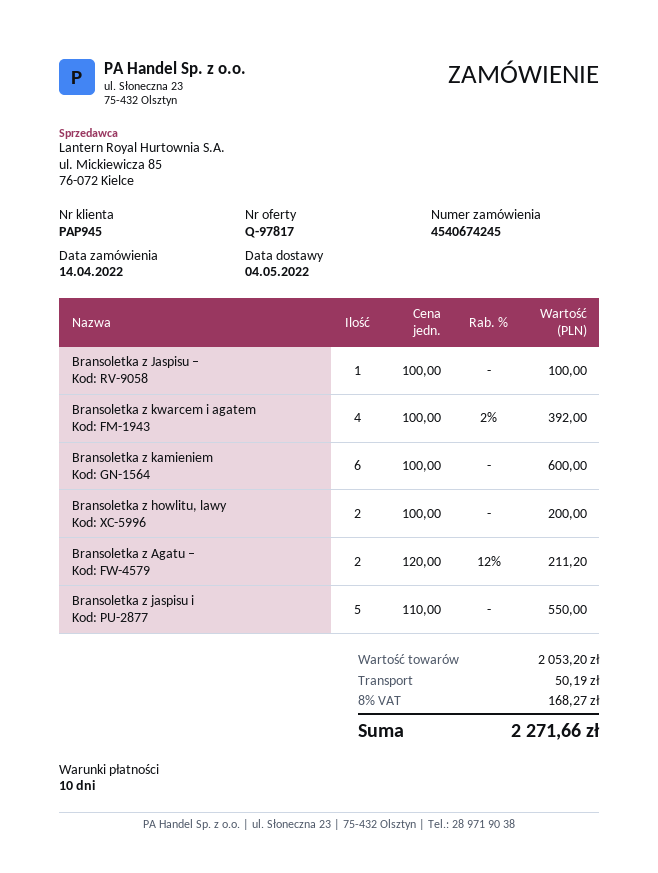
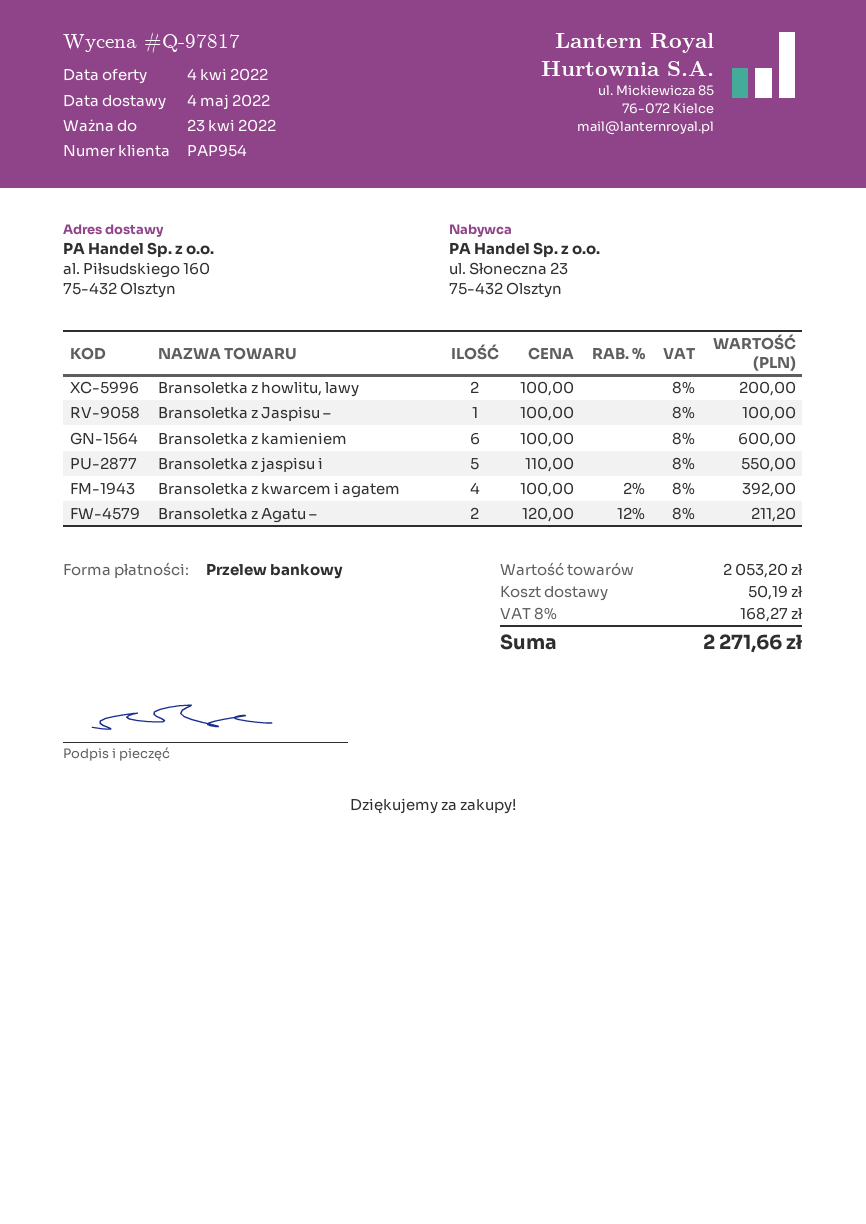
customer number: PAP945 -> PAP954

